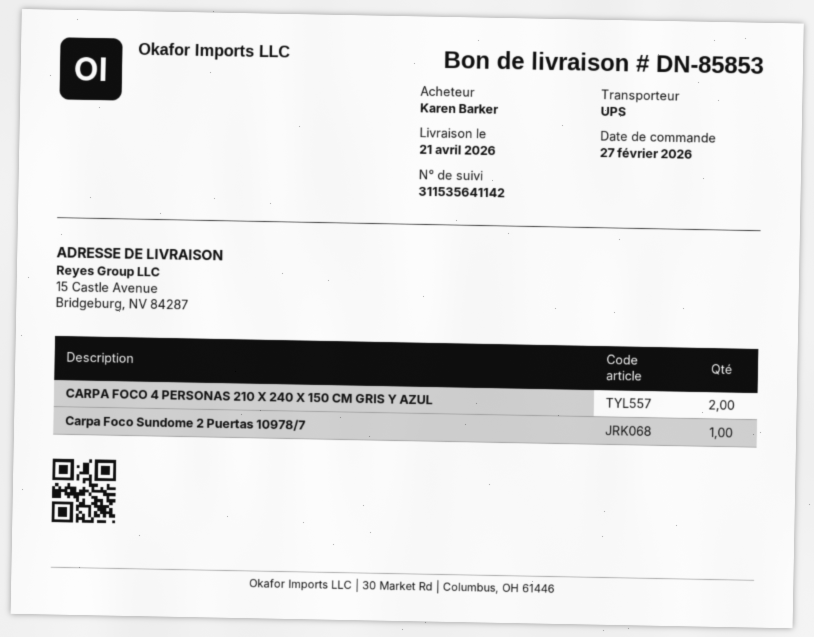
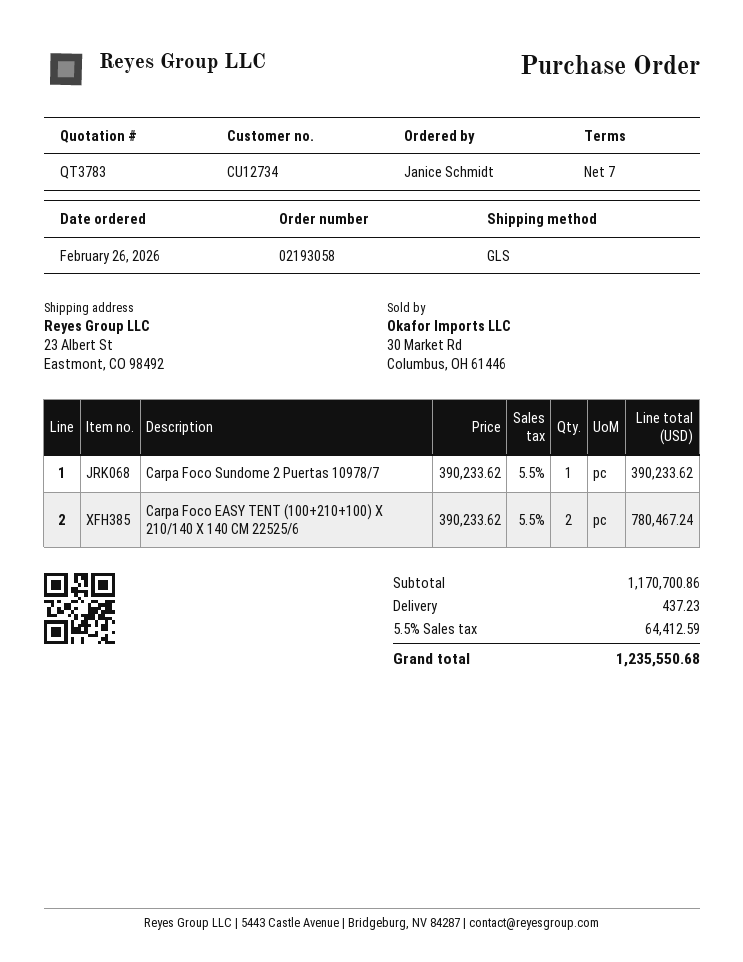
order date: 2026-02-27 -> 2026-02-26
ordered by: Karen Barker -> Janice Schmidt
shipping method: UPS -> GLS
ship to: 15 Castle Avenue, Bridgeburg, NV 84287 -> 23 Albert St, Eastmont, CO 98492
CARPA FOCO 4 PERSONAS 210 X 240 X 150 CM GRIS Y AZUL: 2 -> none
Carpa Foco EASY TENT (100+210+100) X 210/140 X 140 CM 22525/6: none -> 2

